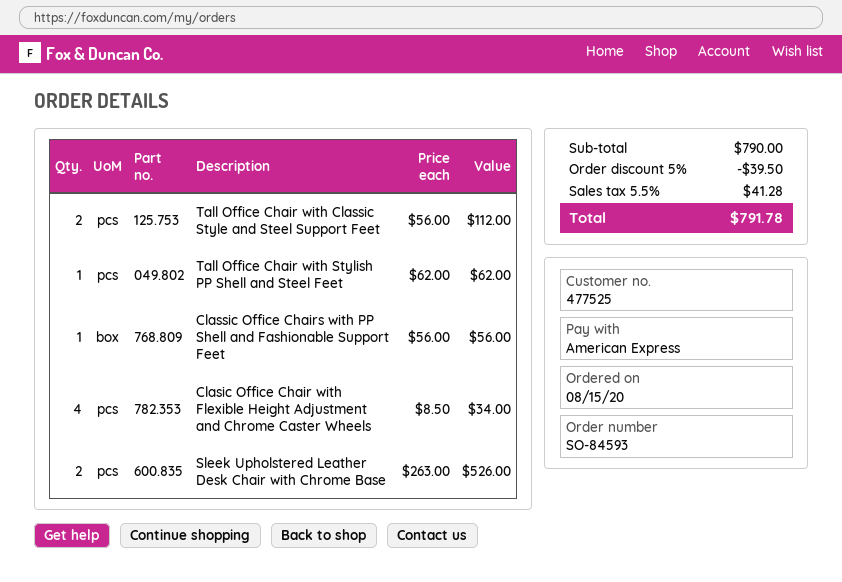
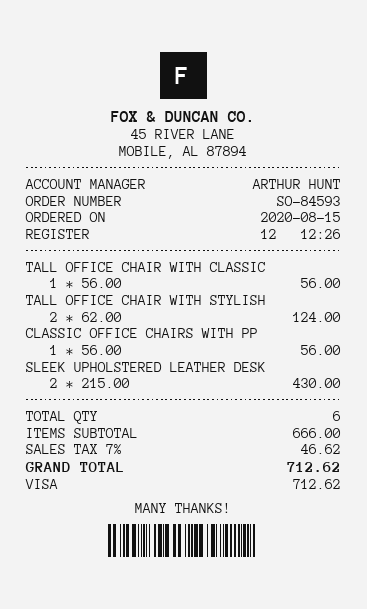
payment method: American Express -> Visa
Tall Office Chair with Classic Style and Steel Support Feet: 2 x 56.00 = 112.00 -> 1 x 56.00 = 56.00
Tall Office Chair with Stylish PP Shell and Steel Feet: 1 x 62.00 = 62.00 -> 2 x 62.00 = 124.00
Clasic Office Chair with Flexible Height Adjustment and Chrome Caster Wheels: 4 x 8.50 = 34.00 -> none
Sleek Upholstered Leather Desk Chair with Chrome Base: 2 x 263.00 = 526.00 -> 2 x 215.00 = 430.00
subtotal: 790.00 -> 666.00
discount: 5% = 39.50 -> none
tax: 5.5% = 41.28 -> 7% = 46.62
total: 791.78 -> 712.62

